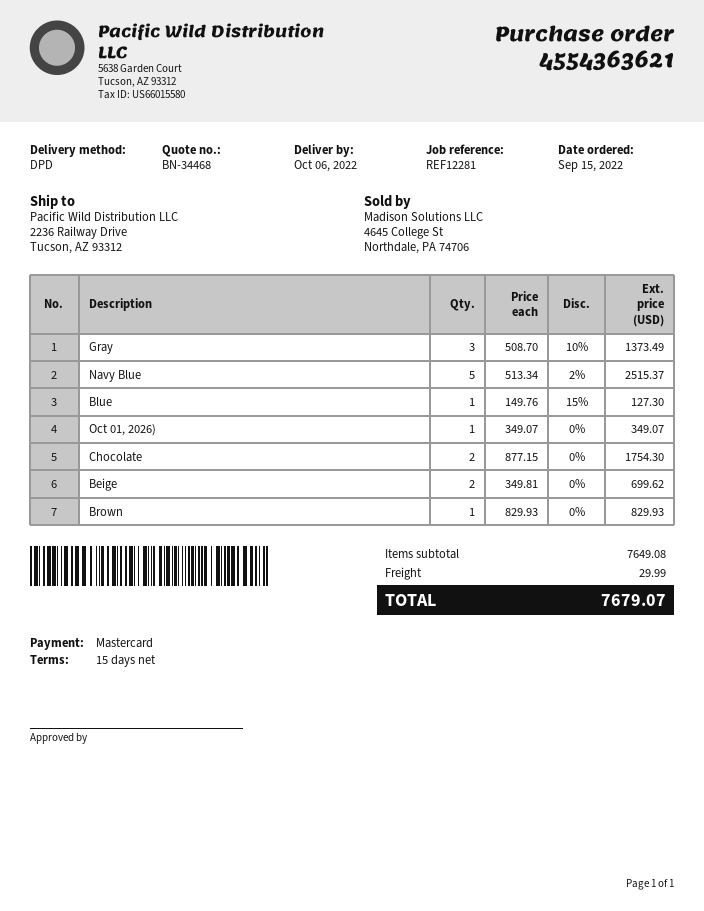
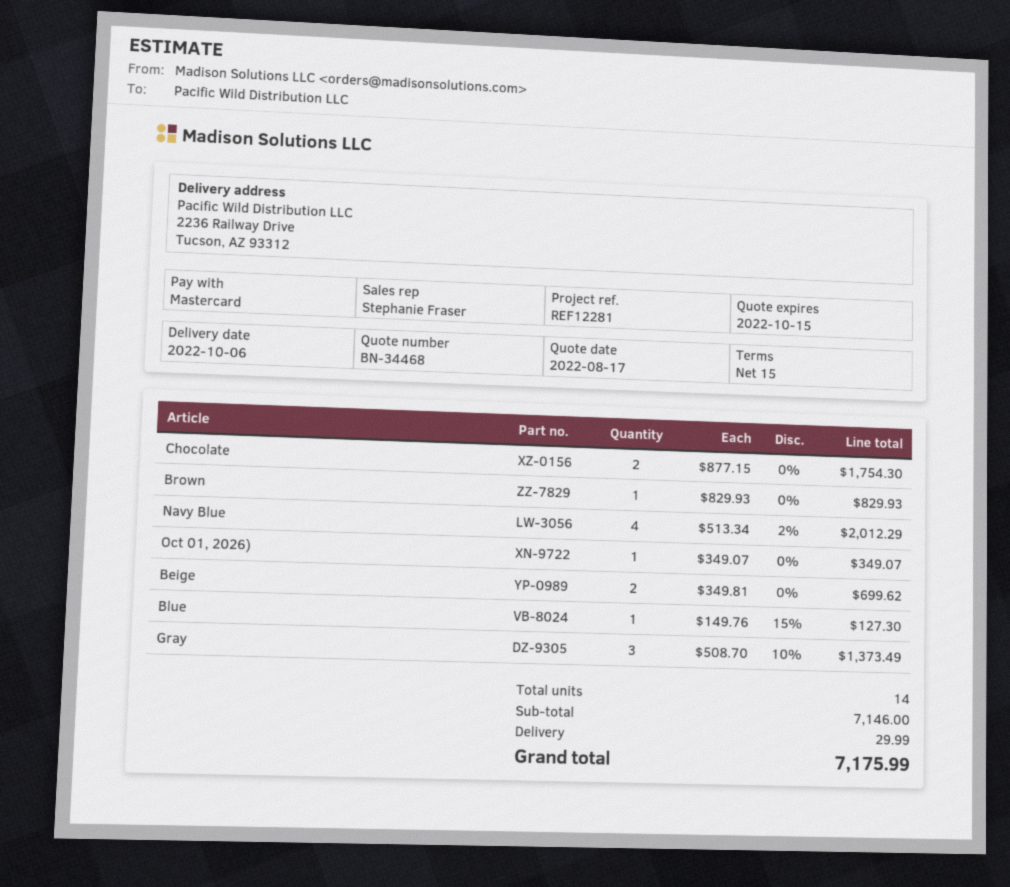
Navy Blue: 5 x 513.34 - 2% = 2515.37 -> 4 x 513.34 - 2% = 2012.29
subtotal: 7649.08 -> 7146.00
total: 7679.07 -> 7175.99

